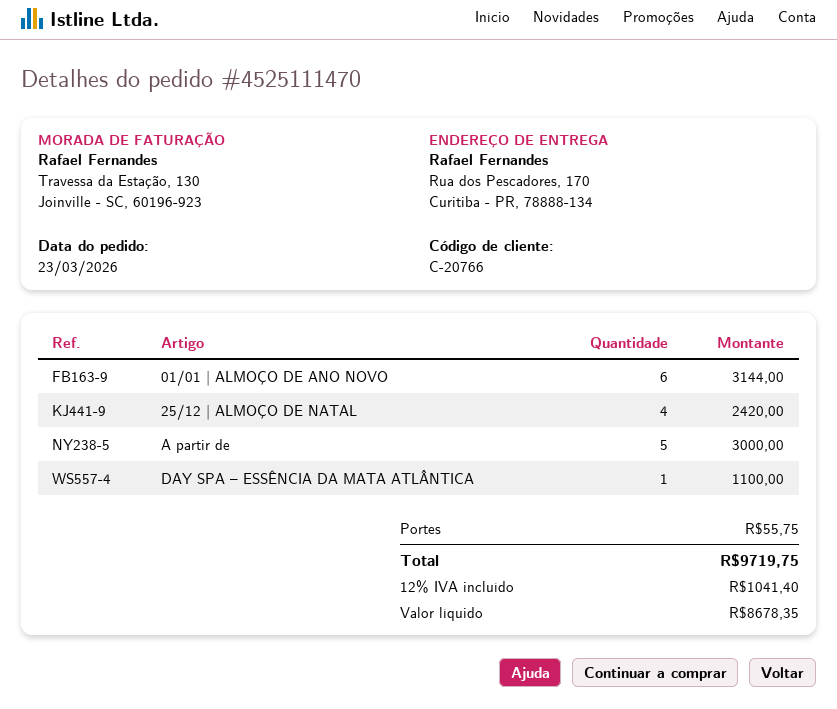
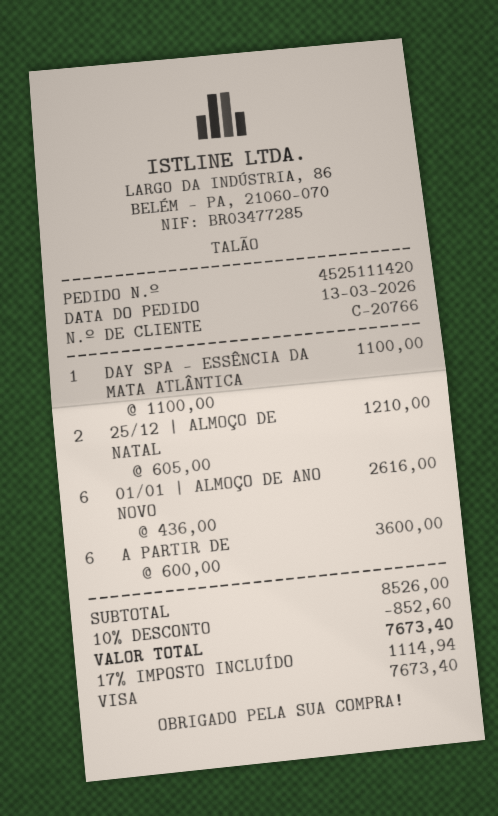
order number: 4525111470 -> 4525111420
order date: 2026-03-23 -> 2026-03-13
01/01 | ALMOÇO DE ANO NOVO: 6 for 3144.00 -> 6 for 2616.00
25/12 | ALMOÇO DE NATAL: 4 for 2420.00 -> 2 for 1210.00
A partir de: 5 for 3000.00 -> 6 for 3600.00
discount: none -> 10% = 852.60
shipping: 55.75 -> none
tax: 12% = 1041.40 -> 17% = 1114.94
total: 9719.75 -> 7673.40

